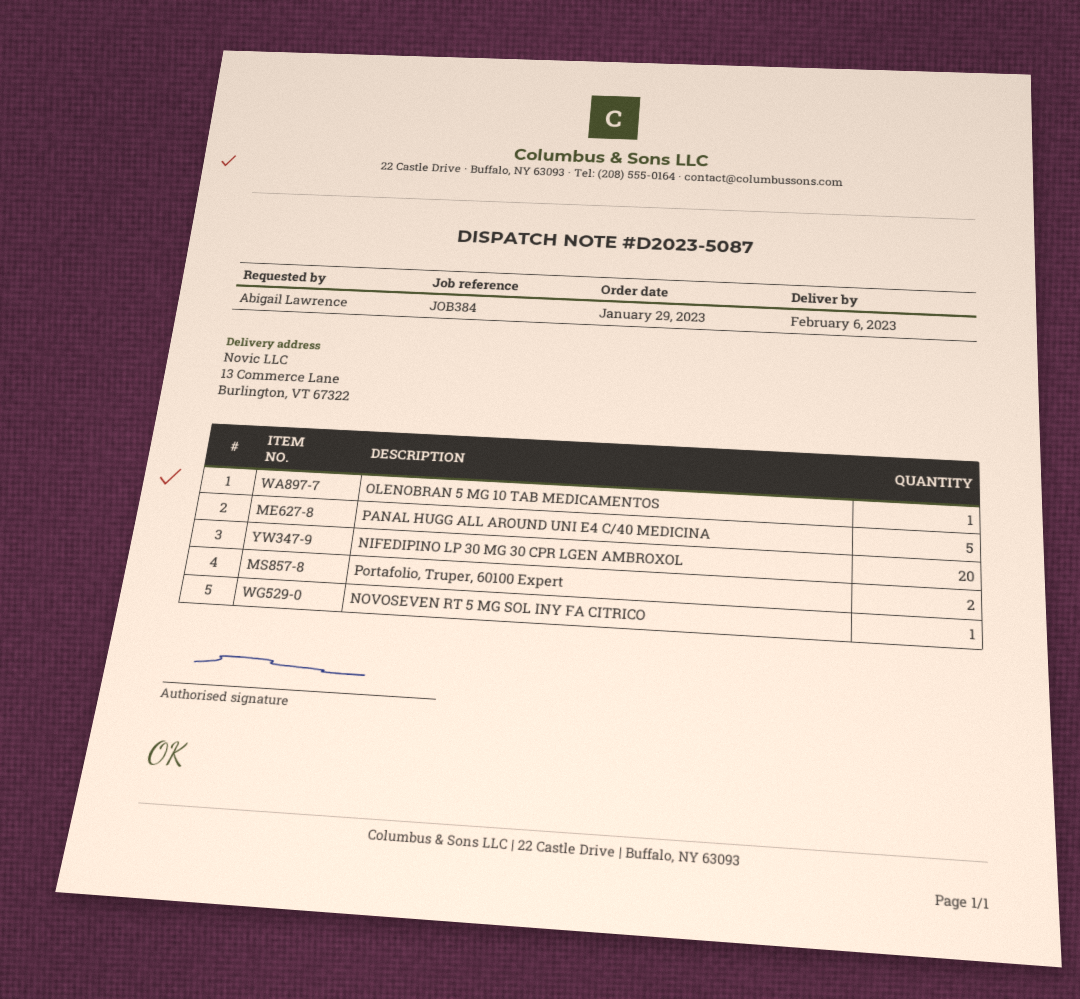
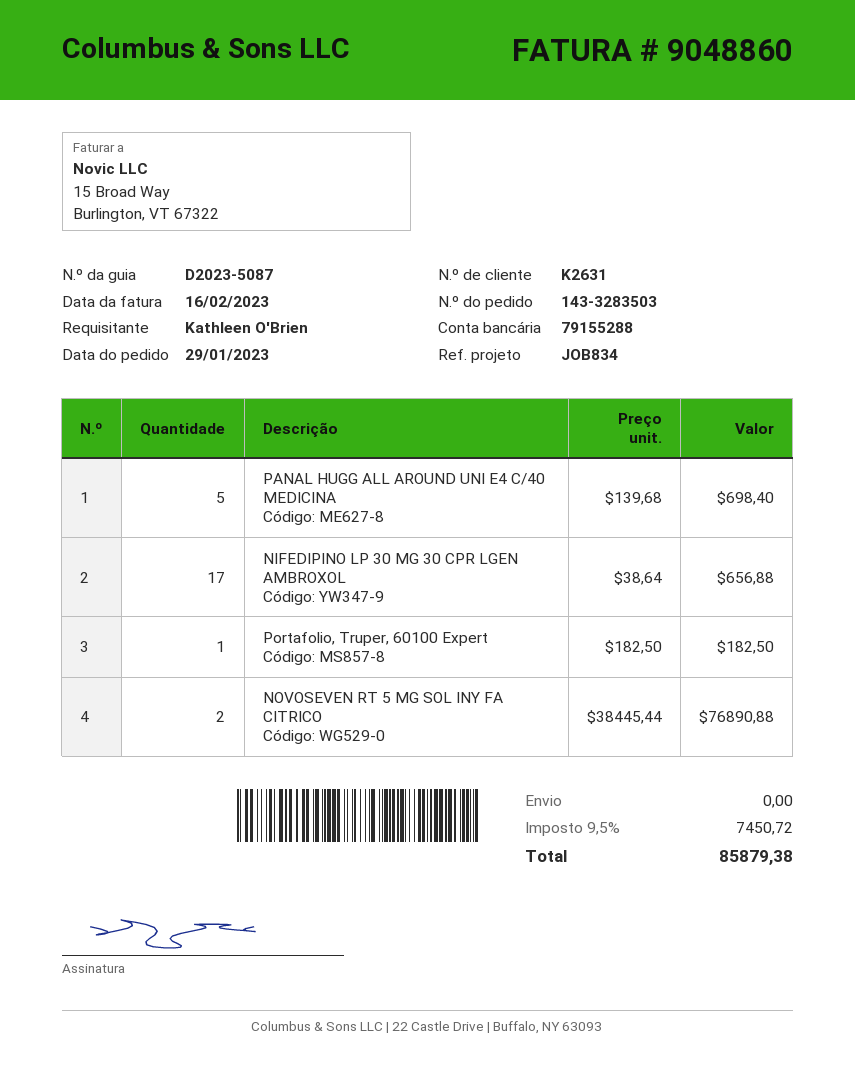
reference: JOB384 -> JOB834
ordered by: Abigail Lawrence -> Kathleen O'Brien
OLENOBRAN 5 MG 10 TAB MEDICAMENTOS: 1 -> none
NIFEDIPINO LP 30 MG 30 CPR LGEN AMBROXOL: 20 -> 17
Portafolio, Truper, 60100 Expert: 2 -> 1
NOVOSEVEN RT 5 MG SOL INY FA CITRICO: 1 -> 2

